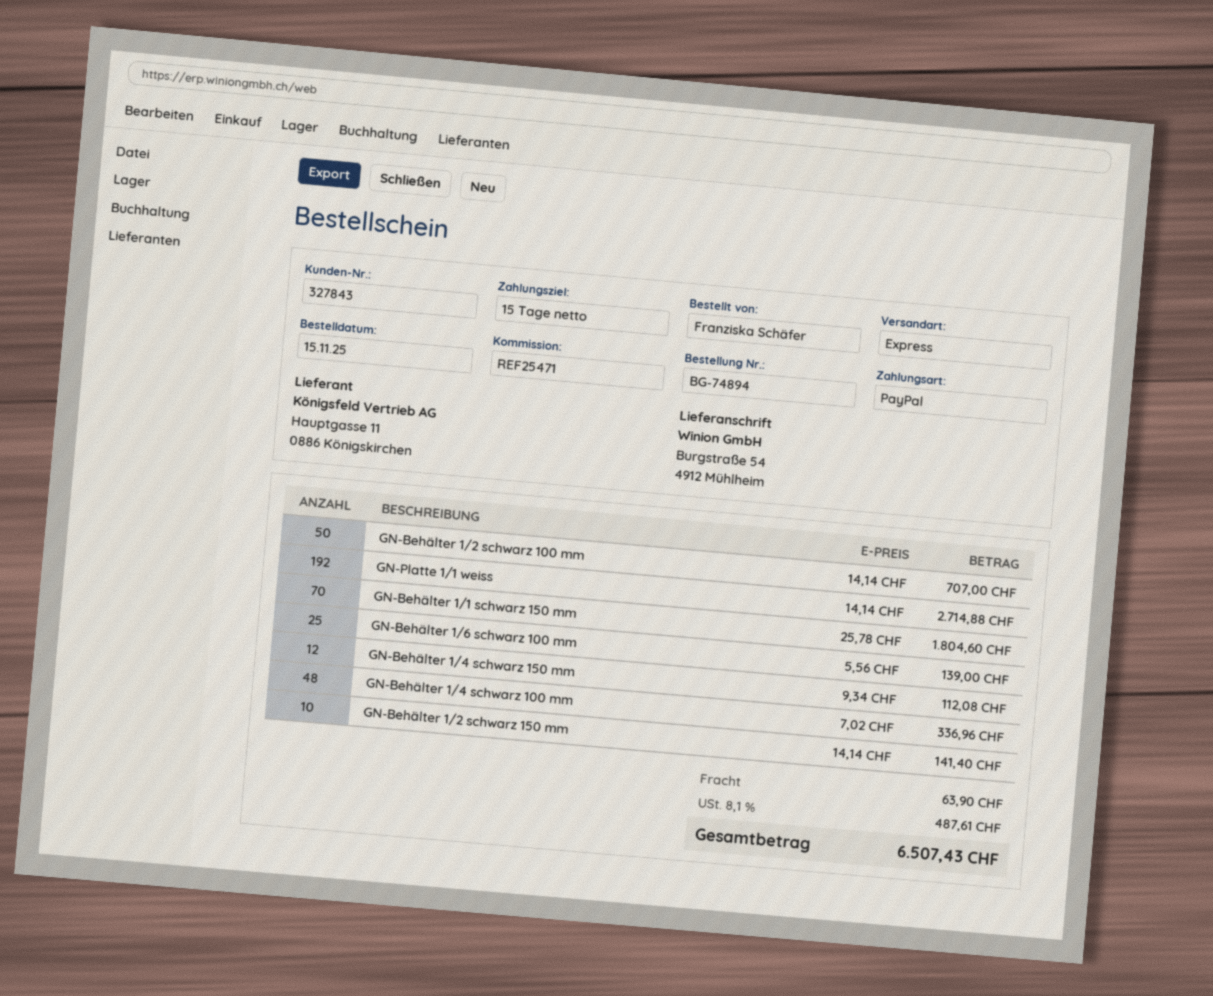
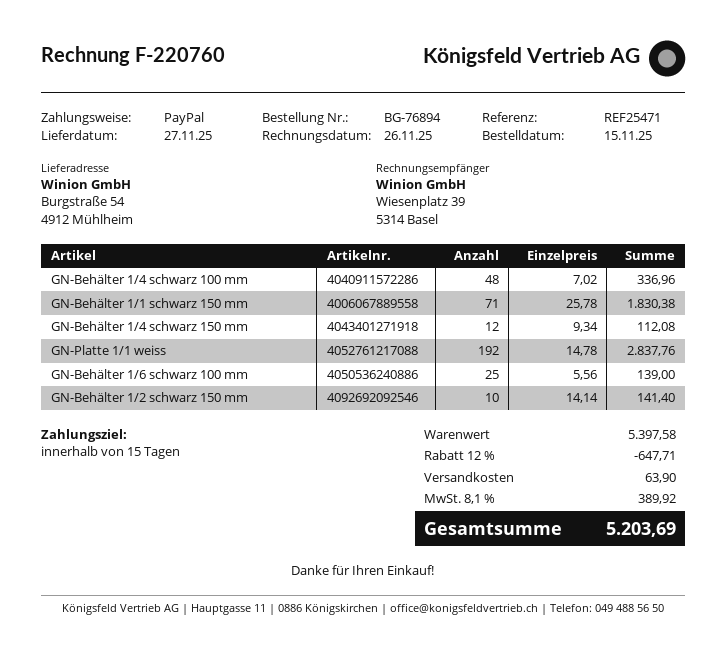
order number: BG-74894 -> BG-76894
GN-Behälter 1/2 schwarz 100 mm: 50 x 14.14 = 707.00 -> none
GN-Platte 1/1 weiss: 192 x 14.14 = 2714.88 -> 192 x 14.78 = 2837.76
GN-Behälter 1/1 schwarz 150 mm: 70 x 25.78 = 1804.60 -> 71 x 25.78 = 1830.38
discount: none -> 12% = 647.71
tax: 8.1% = 487.61 -> 8.1% = 389.92
total: 6507.43 -> 5203.69

